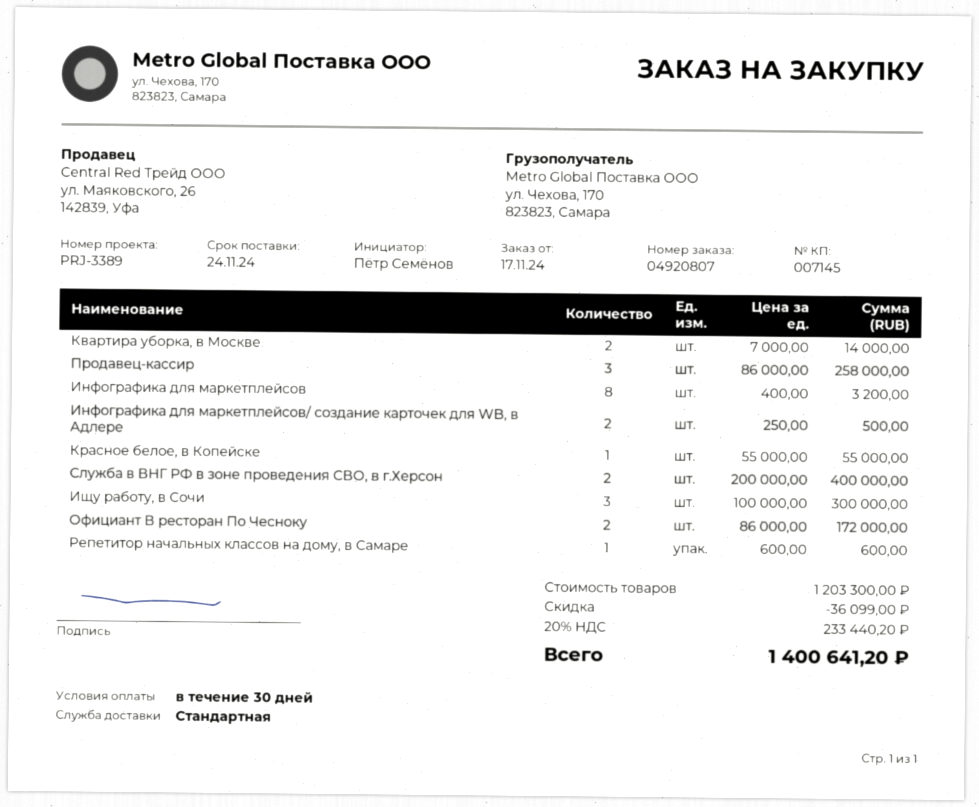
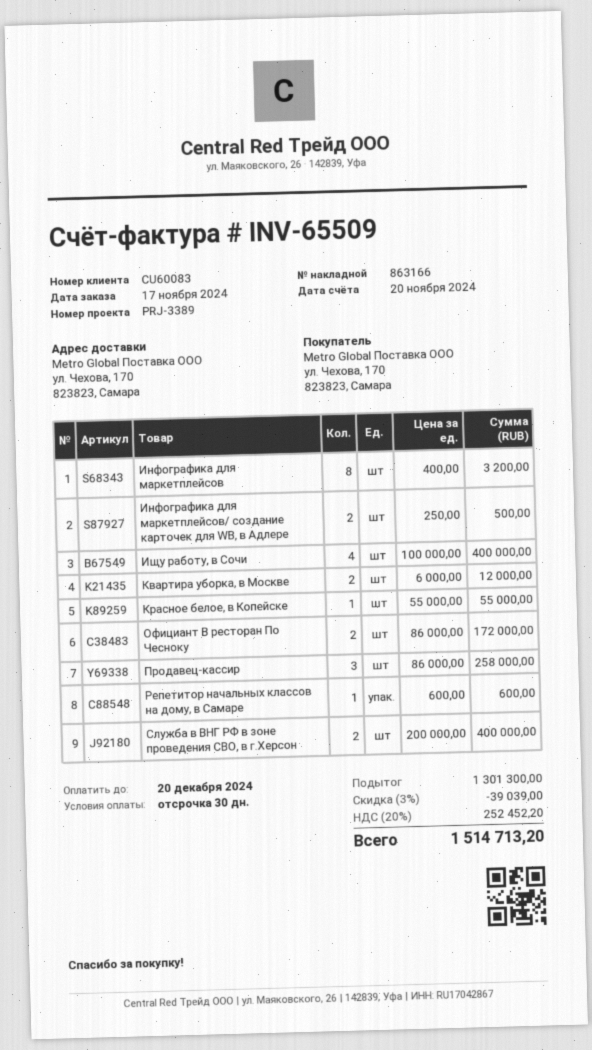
Квартира уборка, в Москве: 2 x 7000.00 = 14000.00 -> 2 x 6000.00 = 12000.00
Ищу работу, в Сочи: 3 x 100000.00 = 300000.00 -> 4 x 100000.00 = 400000.00
subtotal: 1203300.00 -> 1301300.00
discount: 36099.00 -> 39039.00
tax: 20% = 233440.20 -> 20% = 252452.20
total: 1400641.20 -> 1514713.20

